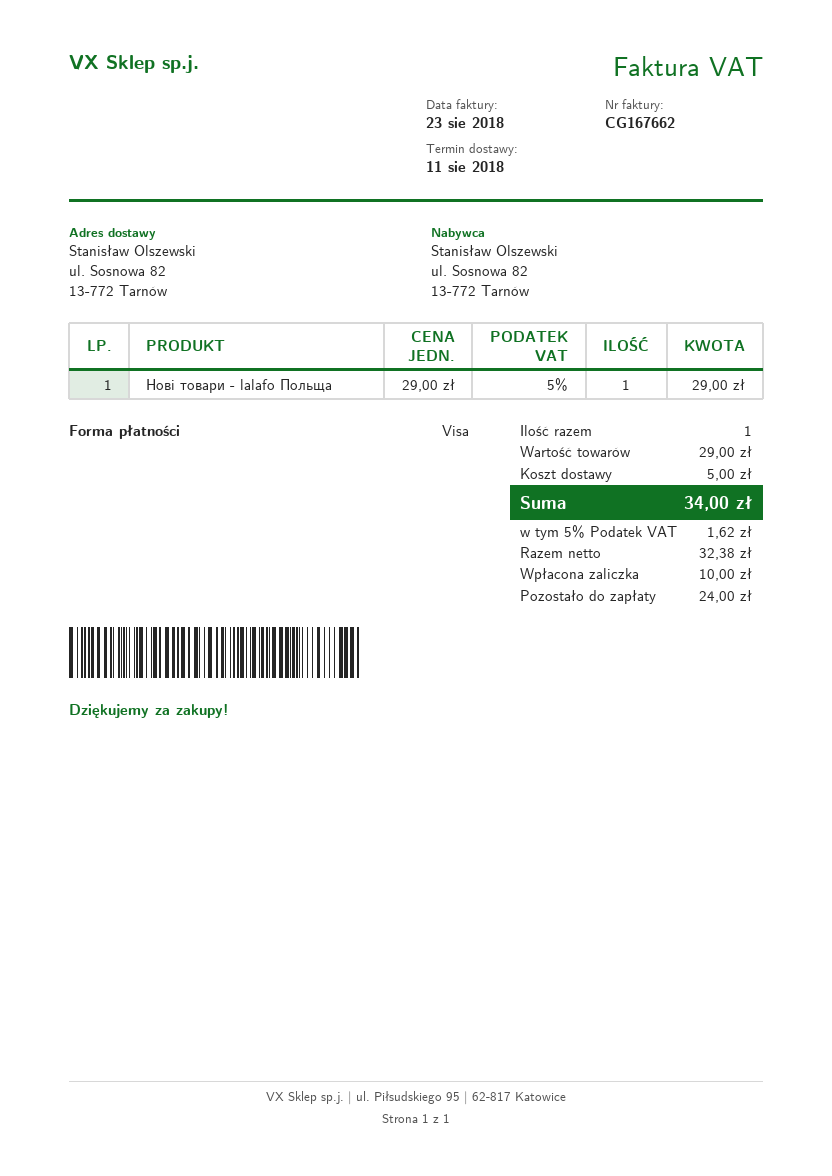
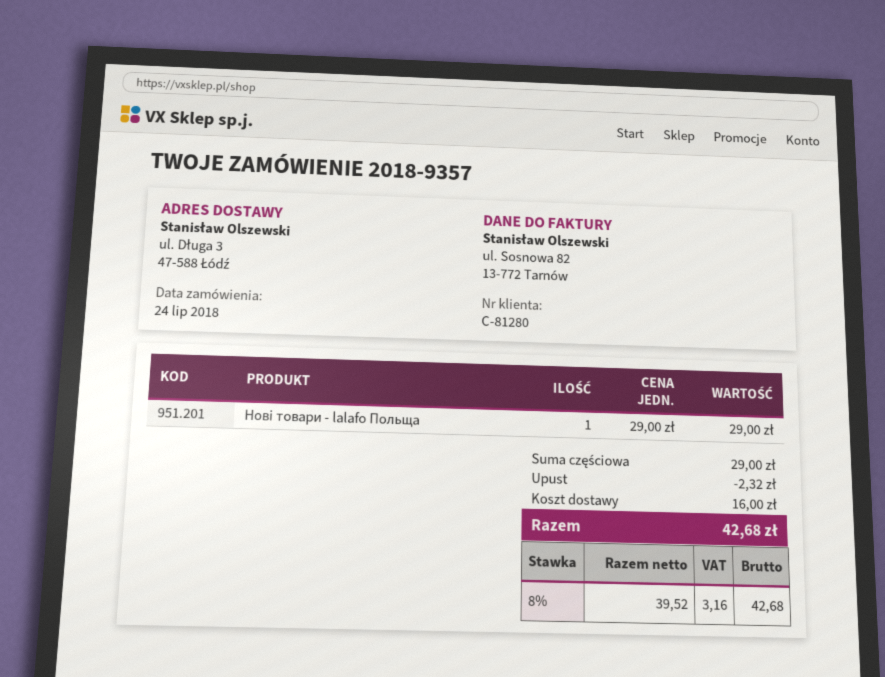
ship to: ul. Sosnowa 82, 13-772 Tarnów -> ul. Długa 3, 47-588 Łódź
discount: none -> 2.32
shipping: 5.00 -> 16.00
net: 32.38 -> 39.52
tax: 5% = 1.62 -> 8% = 3.16
total: 34.00 -> 42.68

